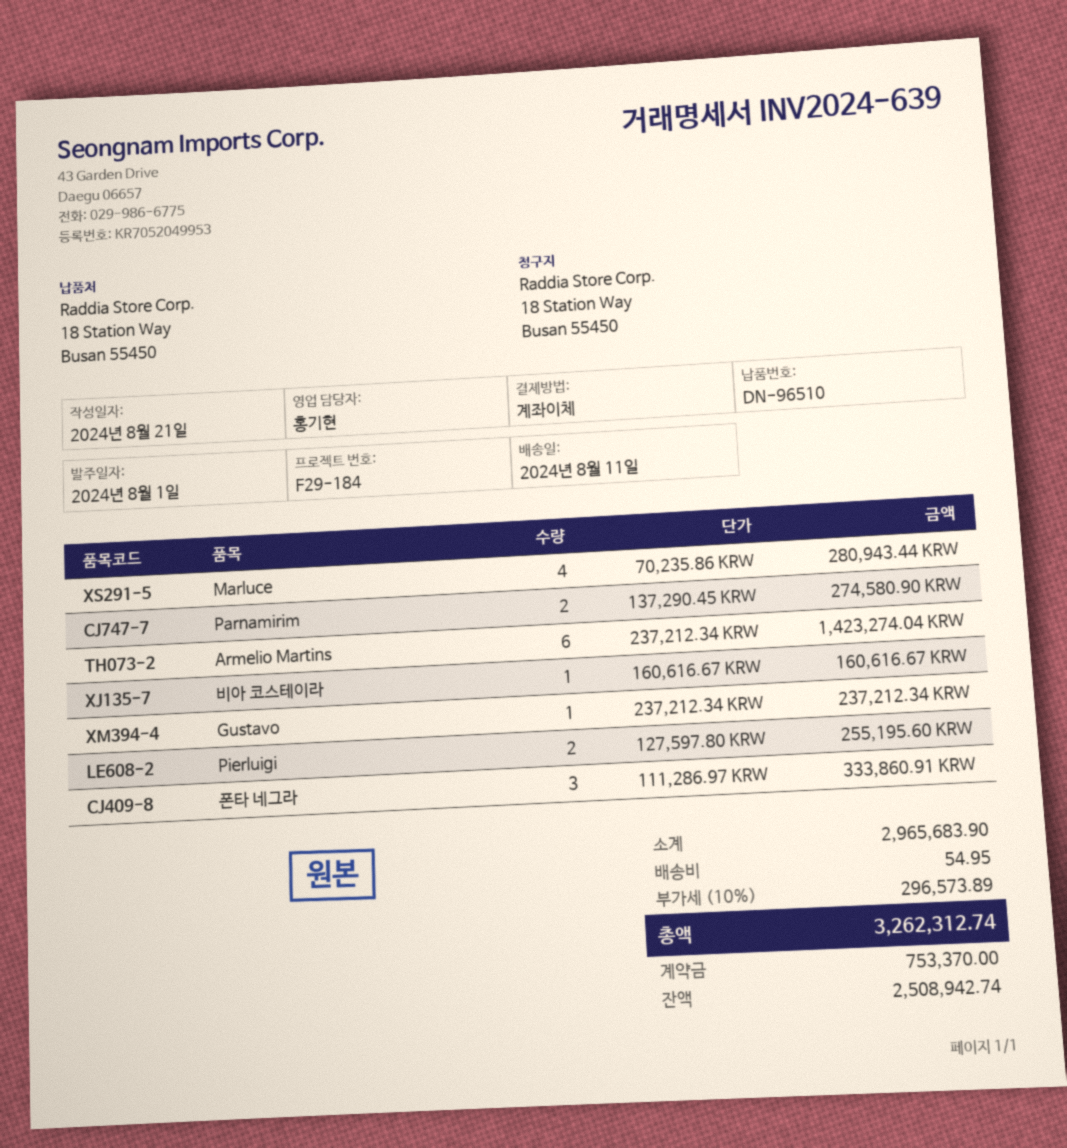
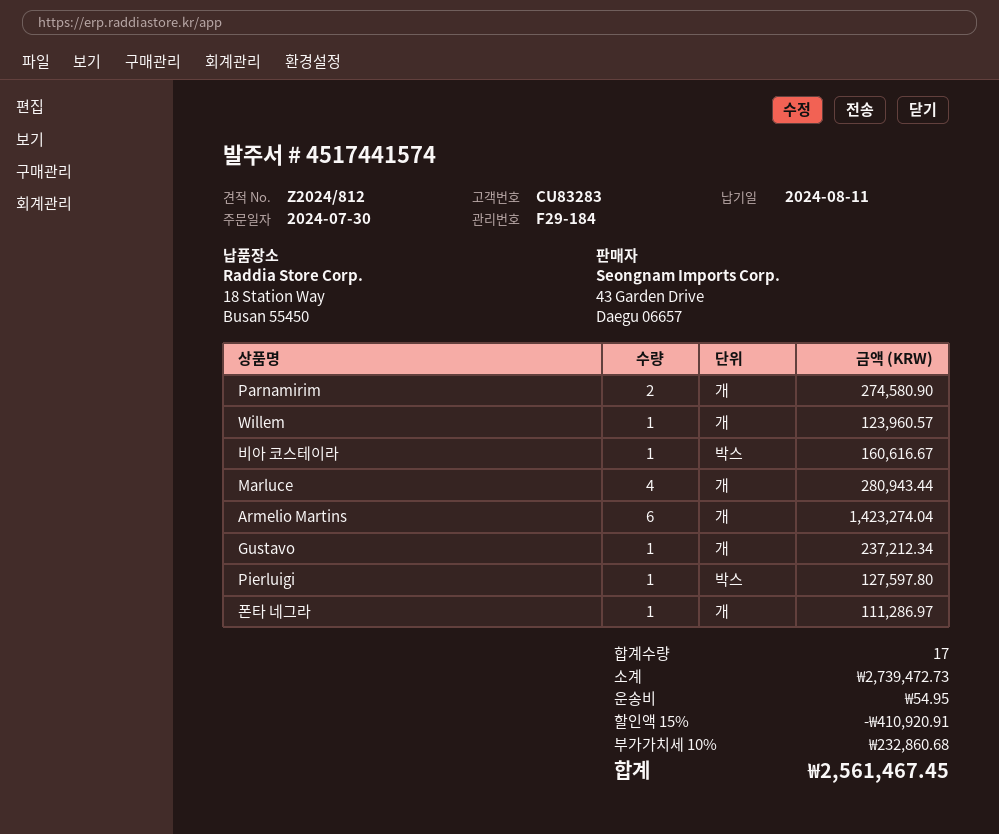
order date: 2024-08-01 -> 2024-07-30
Pierluigi: 2 for 255195.60 -> 1 for 127597.80
폰타 네그라: 3 for 333860.91 -> 1 for 111286.97
Willem: none -> 1 for 123960.57
subtotal: 2965683.90 -> 2739472.73
discount: none -> 15% = 410920.91
tax: 10% = 296573.89 -> 10% = 232860.68
total: 3262312.74 -> 2561467.45

